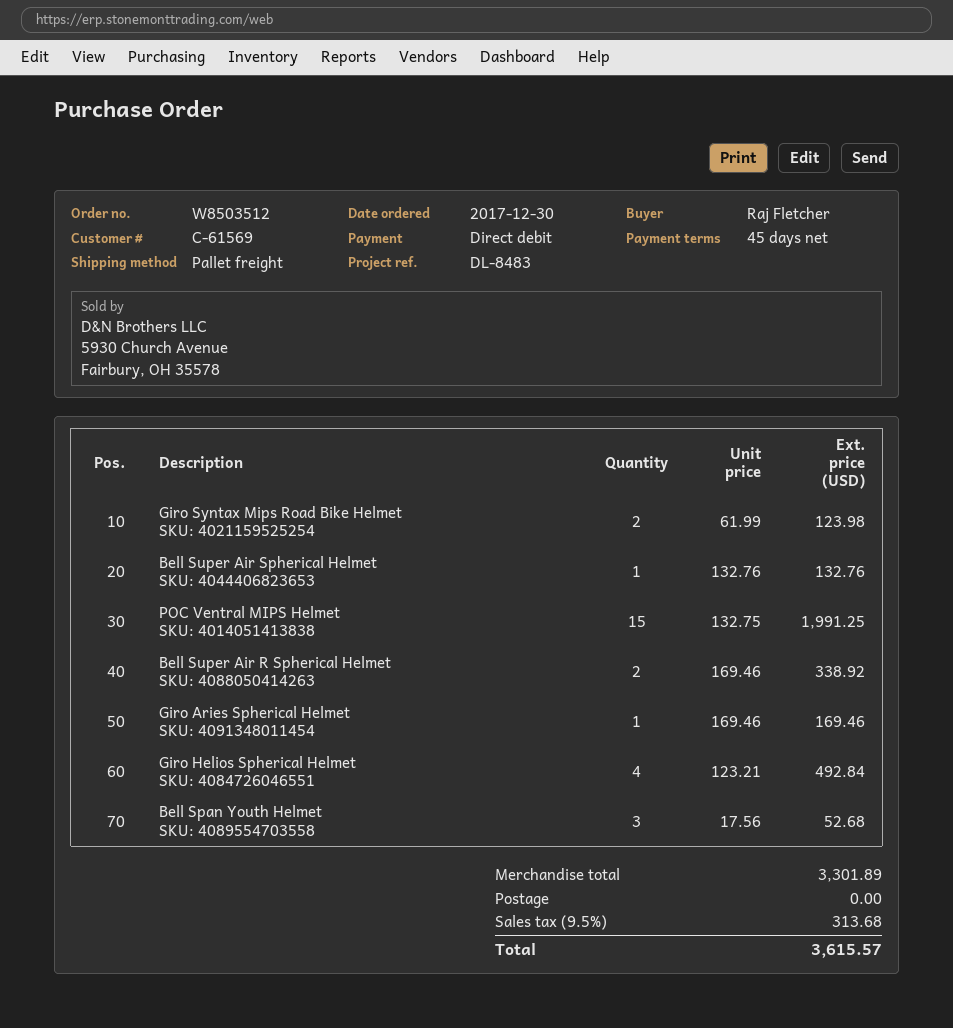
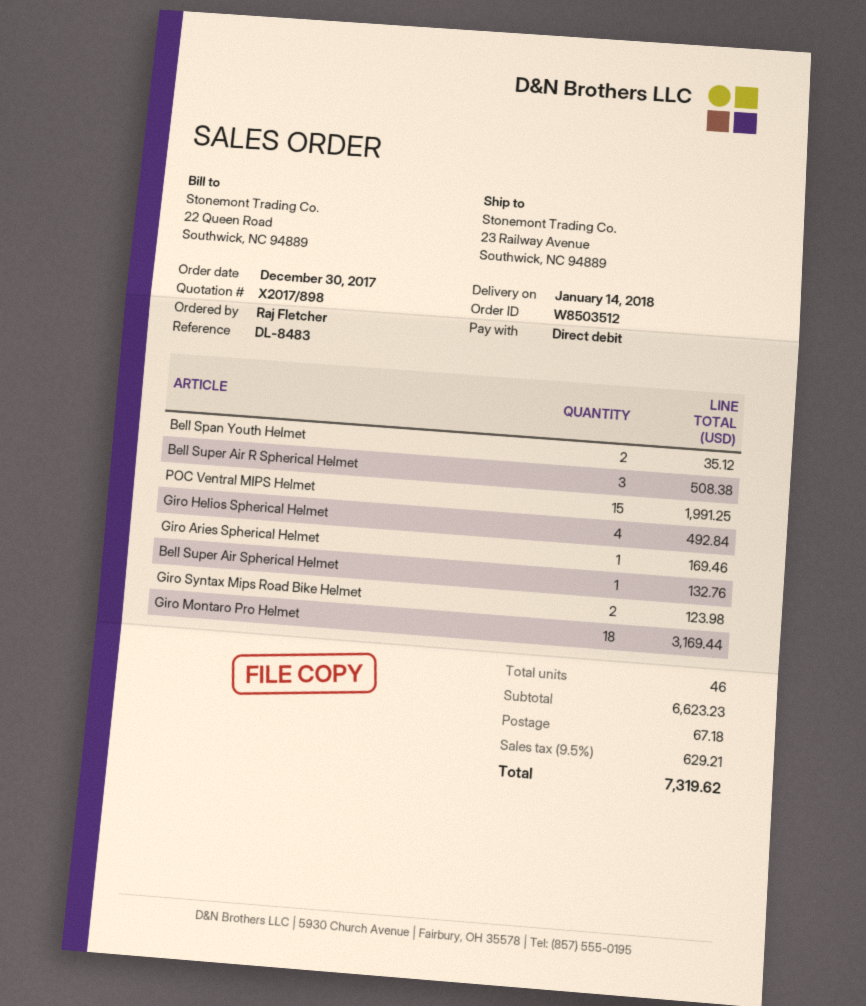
Bell Super Air R Spherical Helmet: 2 for 338.92 -> 3 for 508.38
Bell Span Youth Helmet: 3 for 52.68 -> 2 for 35.12
Giro Montaro Pro Helmet: none -> 18 for 3169.44
subtotal: 3301.89 -> 6623.23
shipping: 0.00 -> 67.18
tax: 9.5% = 313.68 -> 9.5% = 629.21
total: 3615.57 -> 7319.62

